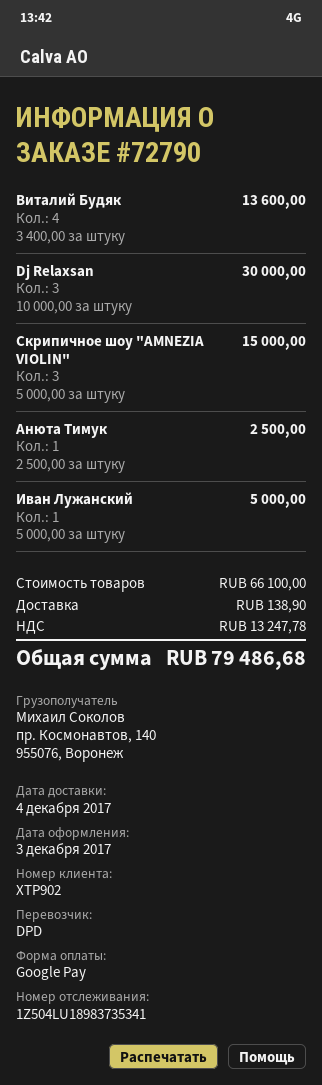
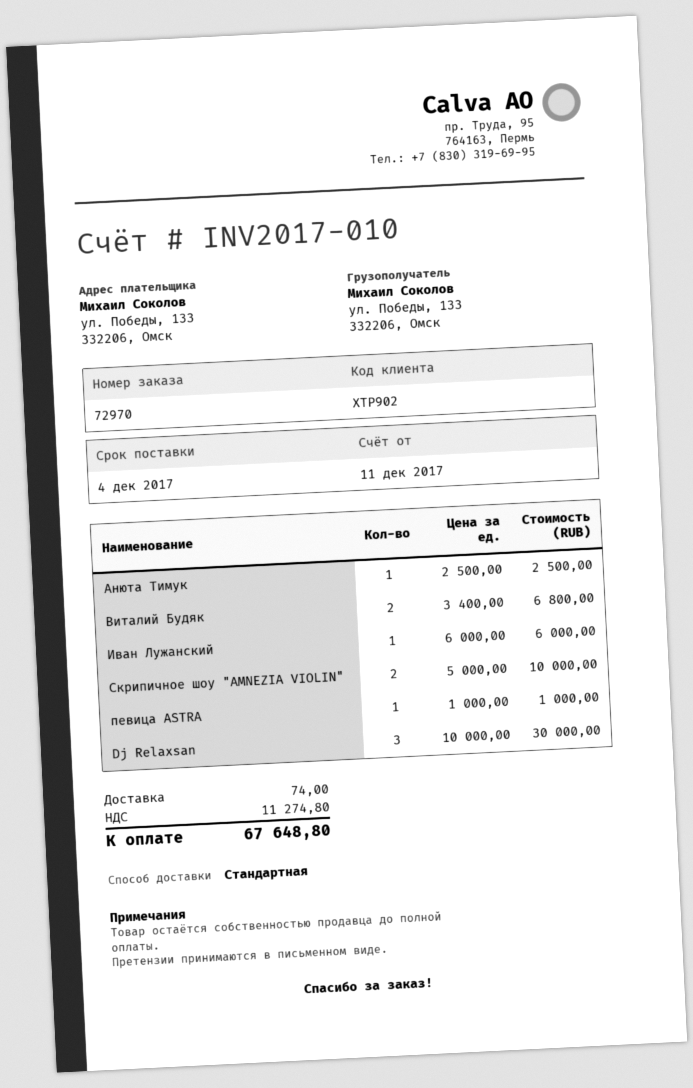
order number: 72790 -> 72970
shipping method: DPD -> standard
ship to: пр. Космонавтов, 140, 955076, Воронеж -> ул. Победы, 133, 332206, Омск
Виталий Будяк: 4 x 3400.00 = 13600.00 -> 2 x 3400.00 = 6800.00
Скрипичное шоу "AMNEZIA VIOLIN": 3 x 5000.00 = 15000.00 -> 2 x 5000.00 = 10000.00
Иван Лужанский: 1 x 5000.00 = 5000.00 -> 1 x 6000.00 = 6000.00
певица ASTRA: none -> 1 x 1000.00 = 1000.00
shipping: 138.90 -> 74.00
tax: 13247.78 -> 11274.80
total: 79486.68 -> 67648.80

